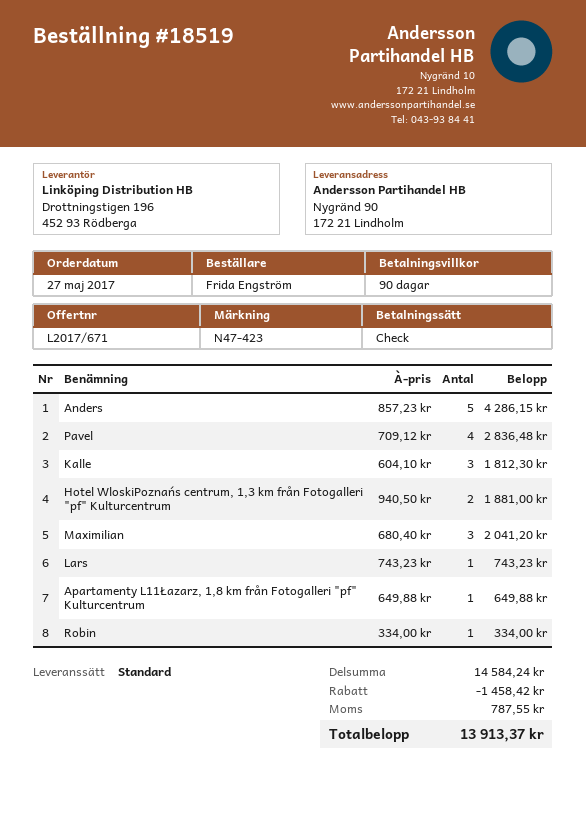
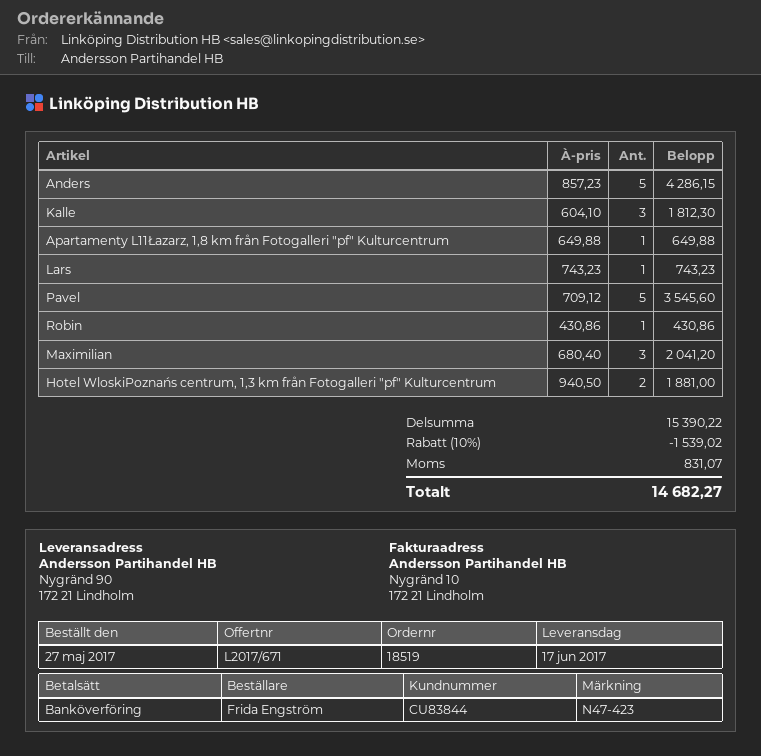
payment method: cheque -> bank transfer
Pavel: 4 x 709.12 = 2836.48 -> 5 x 709.12 = 3545.60
Robin: 1 x 334.00 = 334.00 -> 1 x 430.86 = 430.86
subtotal: 14584.24 -> 15390.22
discount: 1458.42 -> 1539.02
tax: 787.55 -> 831.07
total: 13913.37 -> 14682.27

